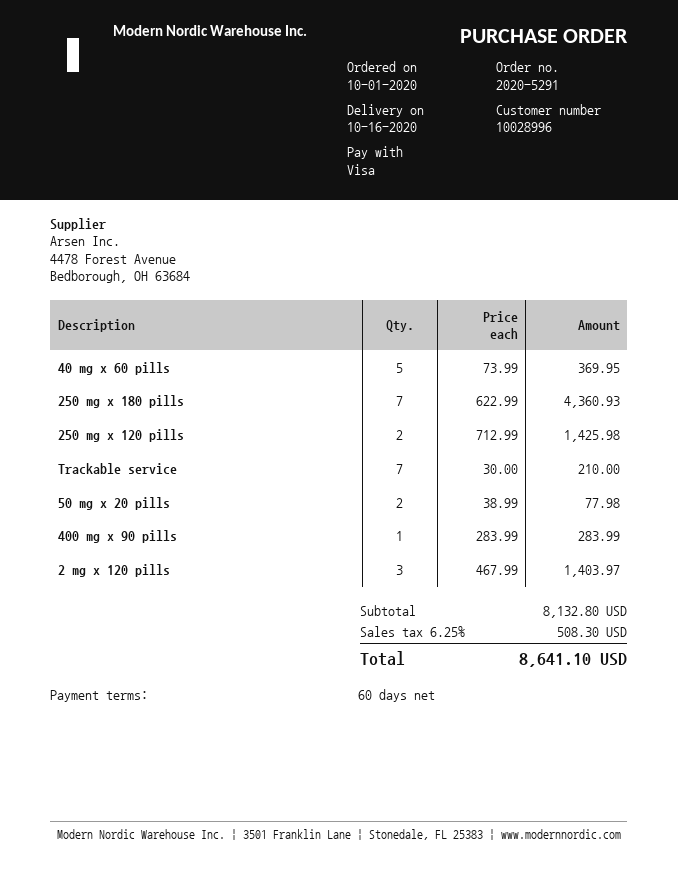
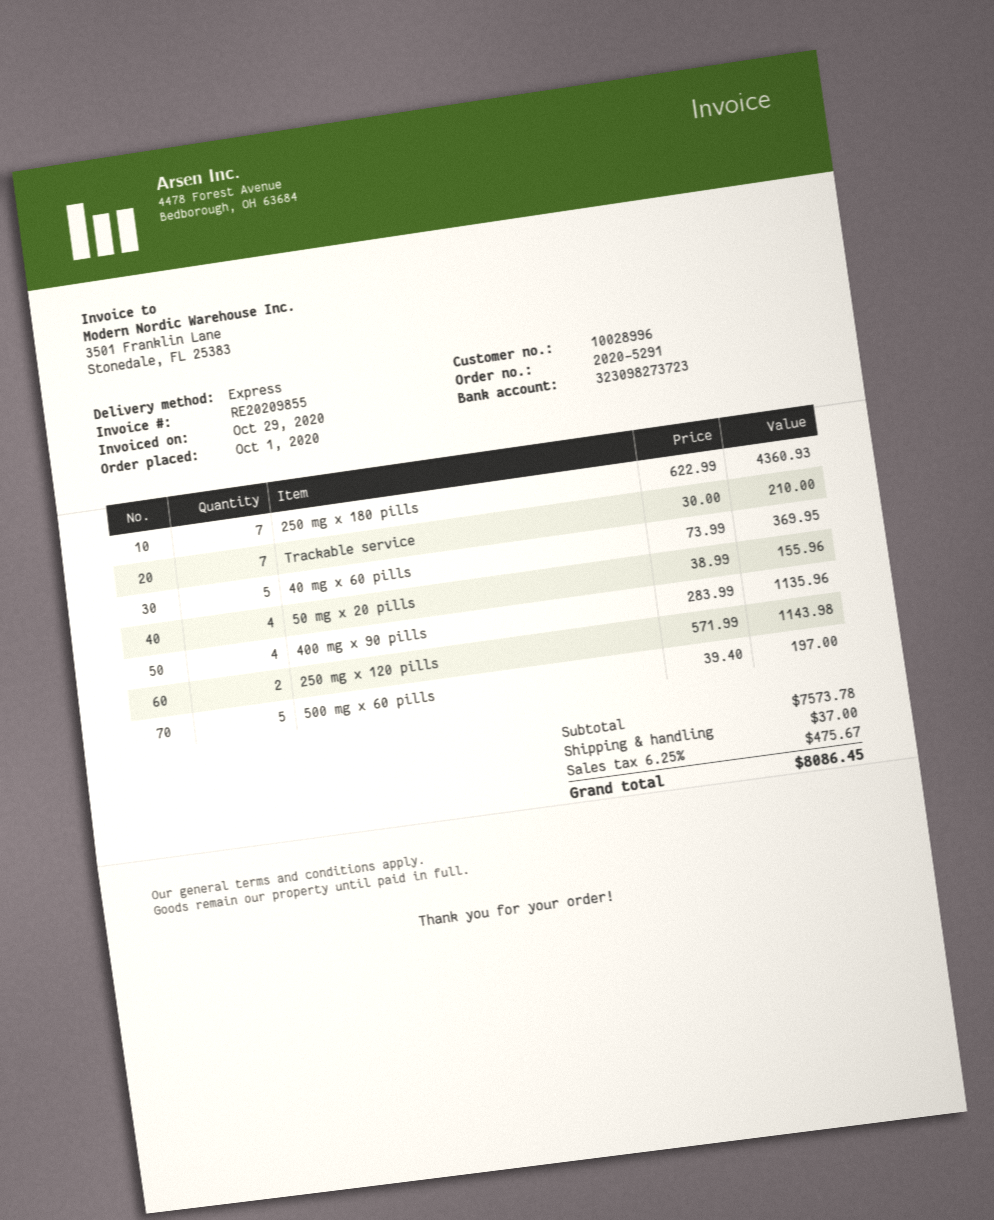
250 mg x 120 pills: 2 x 712.99 = 1425.98 -> 2 x 571.99 = 1143.98
50 mg x 20 pills: 2 x 38.99 = 77.98 -> 4 x 38.99 = 155.96
400 mg x 90 pills: 1 x 283.99 = 283.99 -> 4 x 283.99 = 1135.96
2 mg x 120 pills: 3 x 467.99 = 1403.97 -> none
500 mg x 60 pills: none -> 5 x 39.40 = 197.00
subtotal: 8132.80 -> 7573.78
shipping: none -> 37.00
tax: 6.25% = 508.30 -> 6.25% = 475.67
total: 8641.10 -> 8086.45

